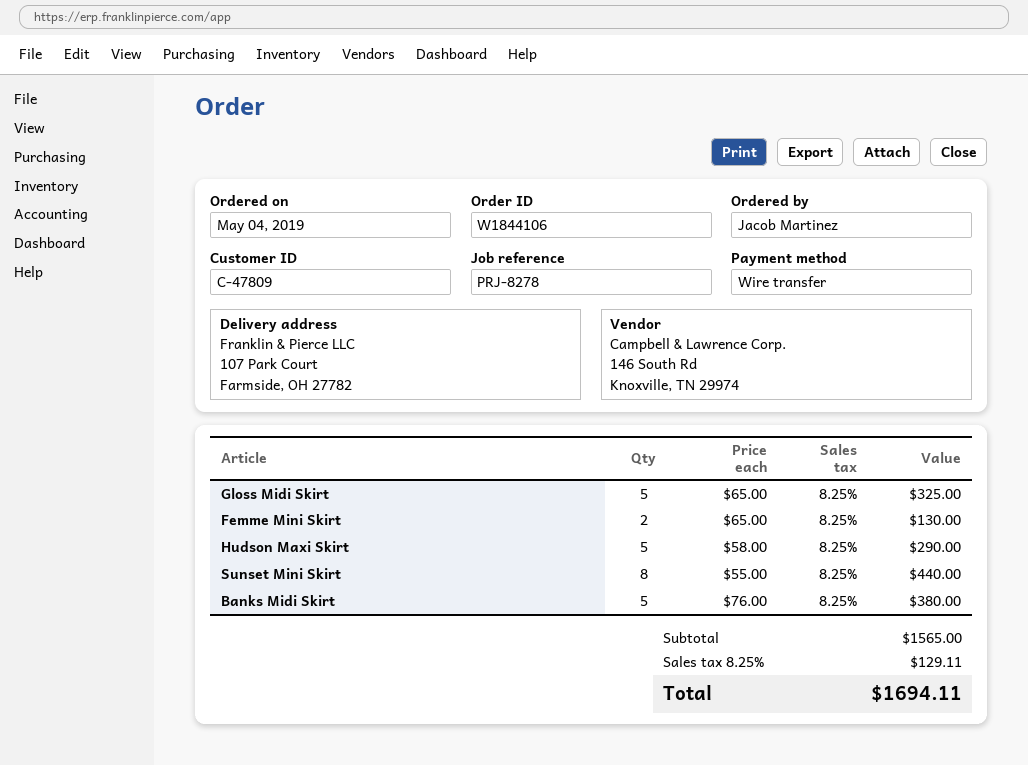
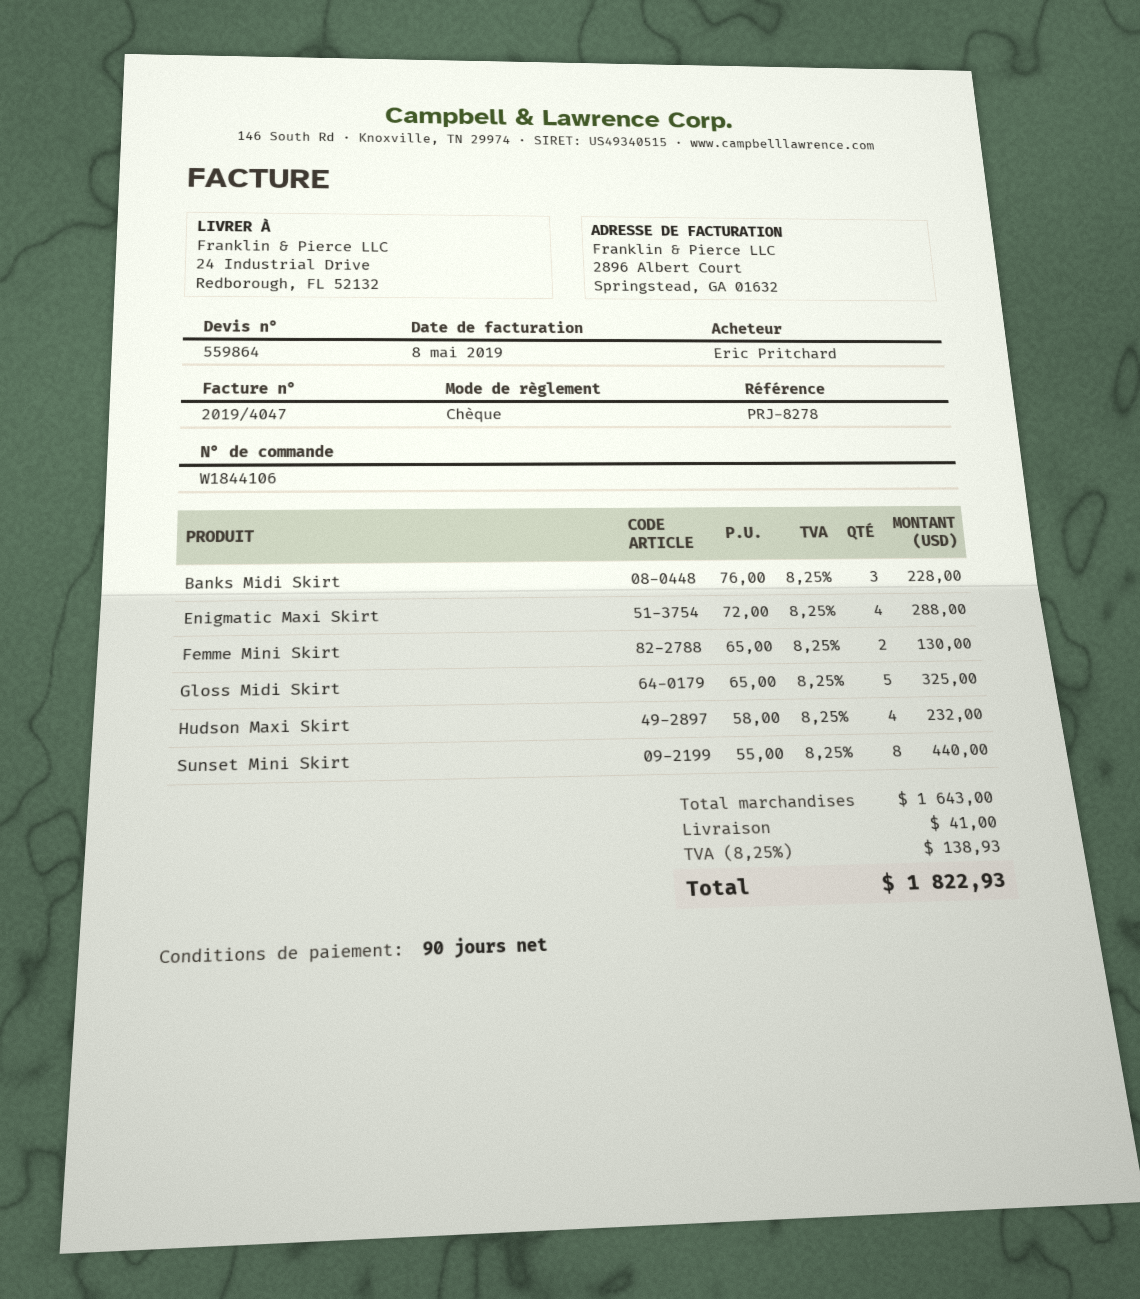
ordered by: Jacob Martinez -> Eric Pritchard
payment method: bank transfer -> cheque
ship to: 107 Park Court, Farmside, OH 27782 -> 24 Industrial Drive, Redborough, FL 52132
Hudson Maxi Skirt: 5 x 58.00 = 290.00 -> 4 x 58.00 = 232.00
Banks Midi Skirt: 5 x 76.00 = 380.00 -> 3 x 76.00 = 228.00
Enigmatic Maxi Skirt: none -> 4 x 72.00 = 288.00
subtotal: 1565.00 -> 1643.00
shipping: none -> 41.00
tax: 8.25% = 129.11 -> 8.25% = 138.93
total: 1694.11 -> 1822.93

